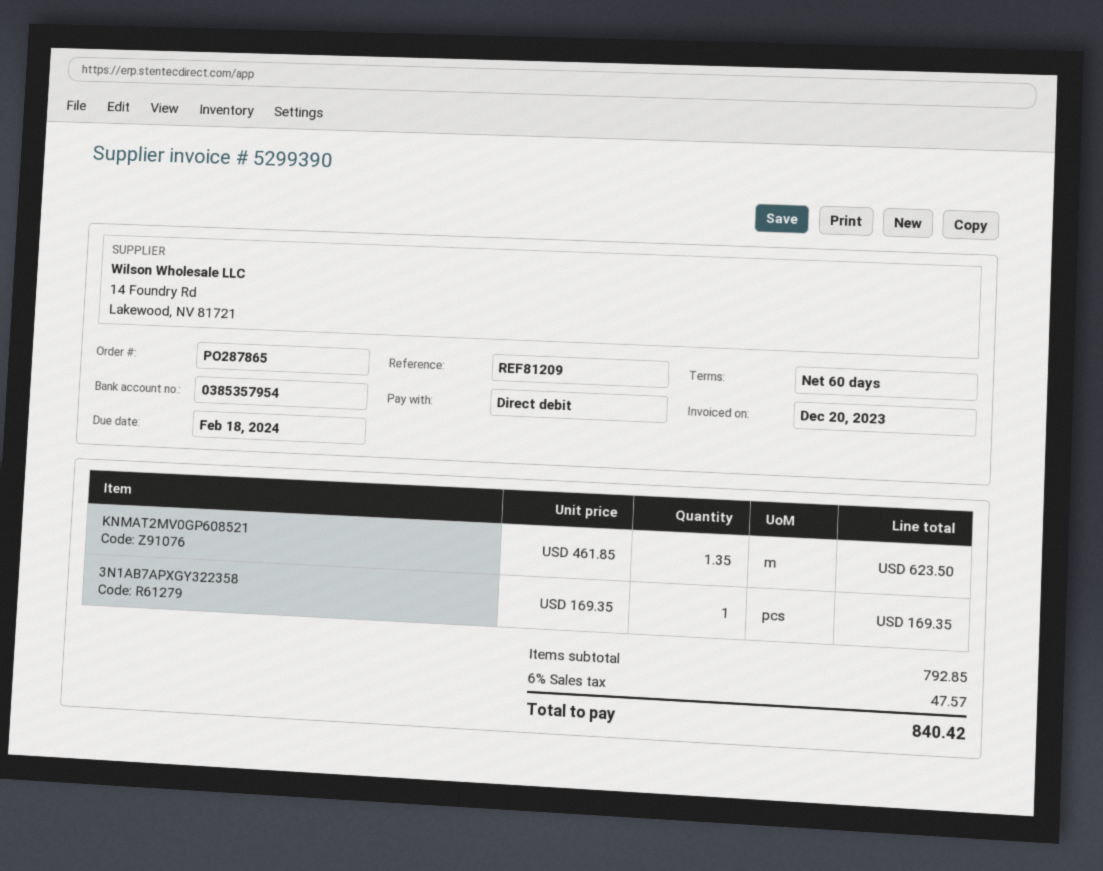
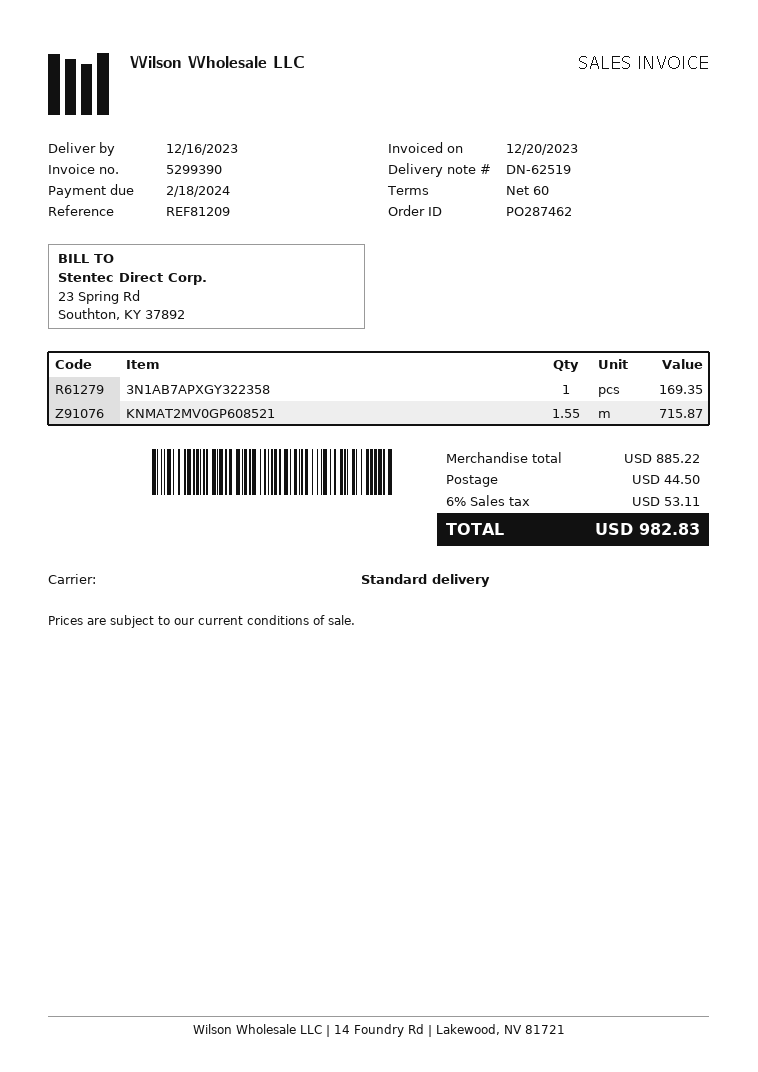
order number: PO287865 -> PO287462
KNMAT2MV0GP608521: 1.35 for 623.50 -> 1.55 for 715.87
subtotal: 792.85 -> 885.22
shipping: none -> 44.50
tax: 6% = 47.57 -> 6% = 53.11
total: 840.42 -> 982.83

